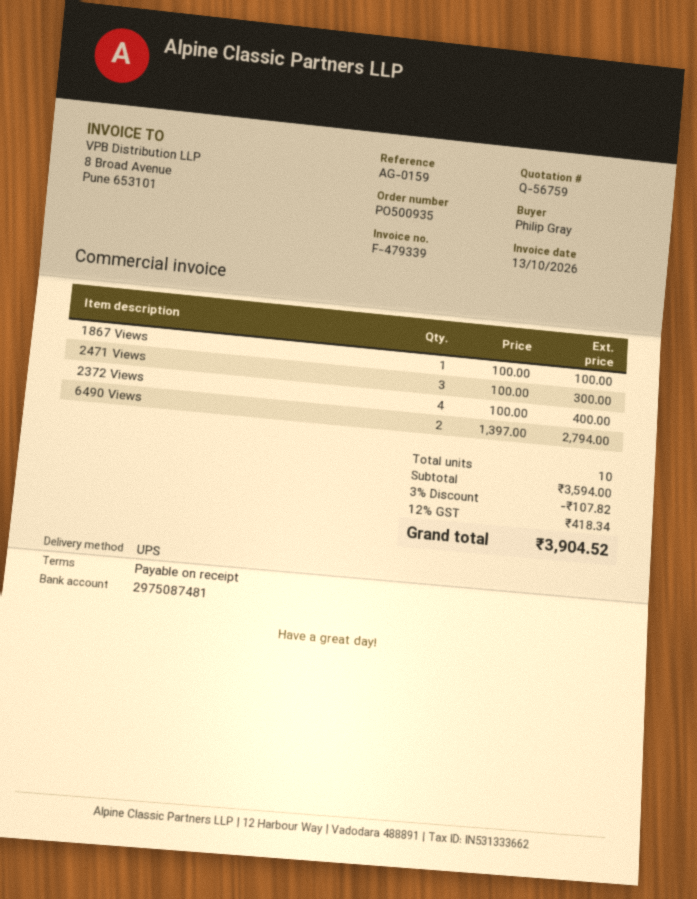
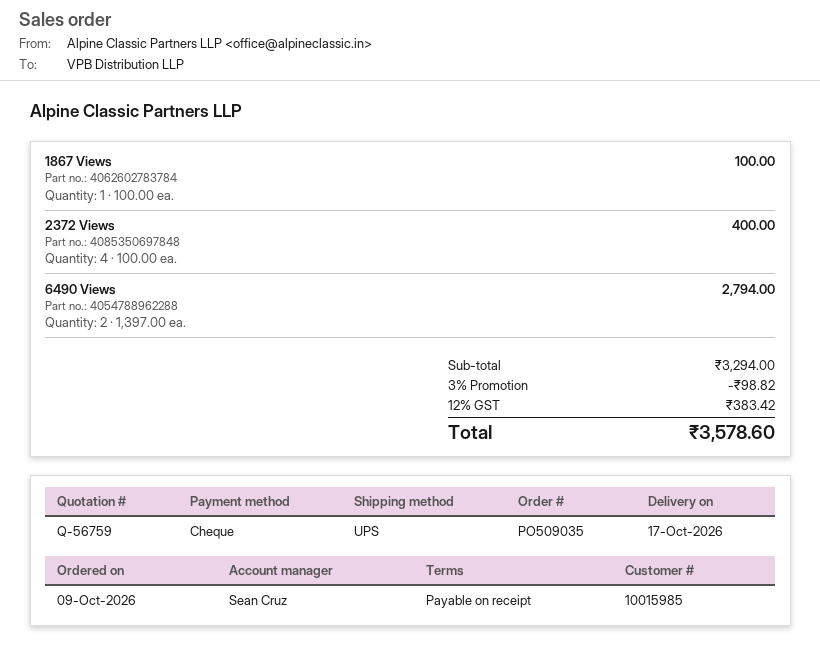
order number: PO500935 -> PO509035
2471 Views: 3 x 100.00 = 300.00 -> none
subtotal: 3594.00 -> 3294.00
discount: 3% = 107.82 -> 3% = 98.82
tax: 12% = 418.34 -> 12% = 383.42
total: 3904.52 -> 3578.60

